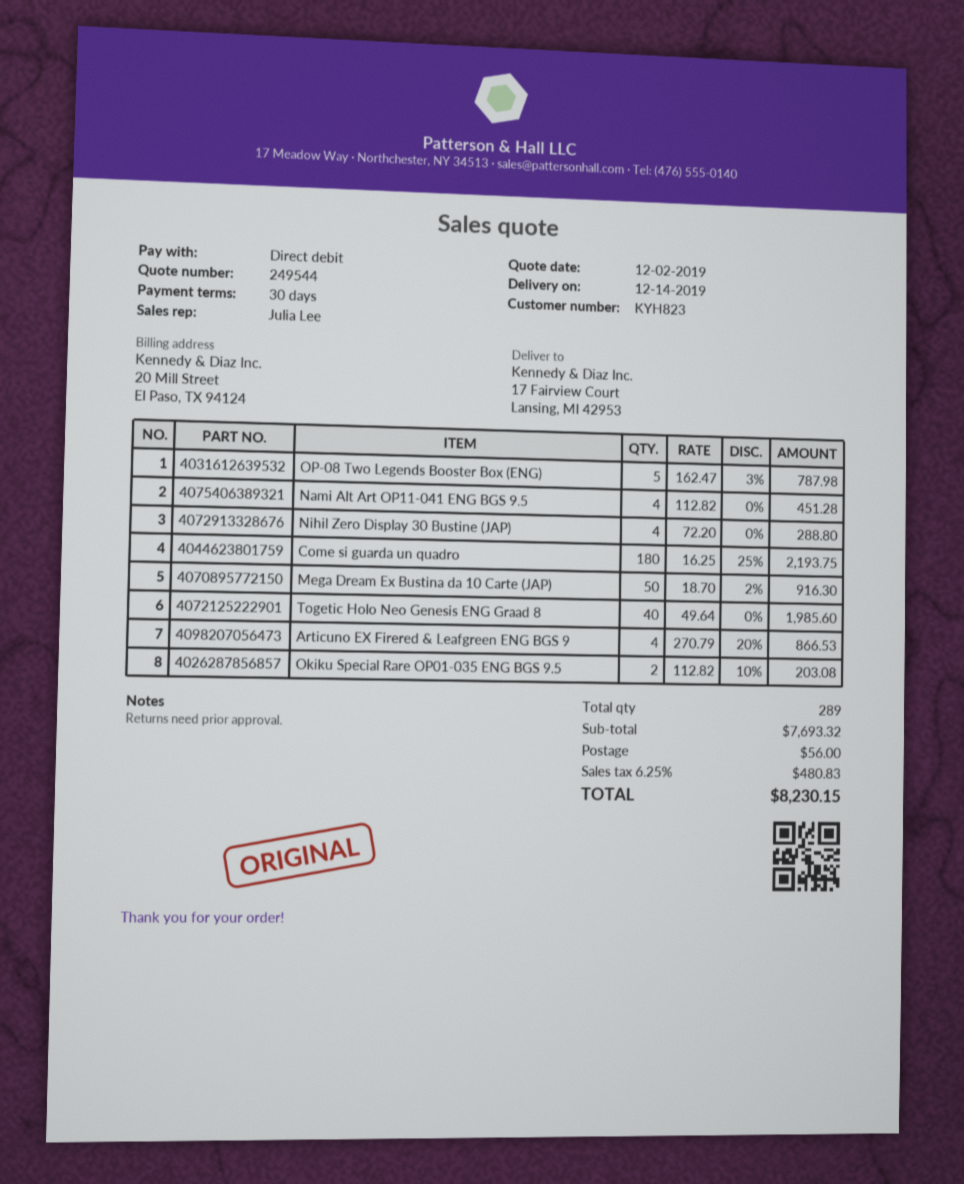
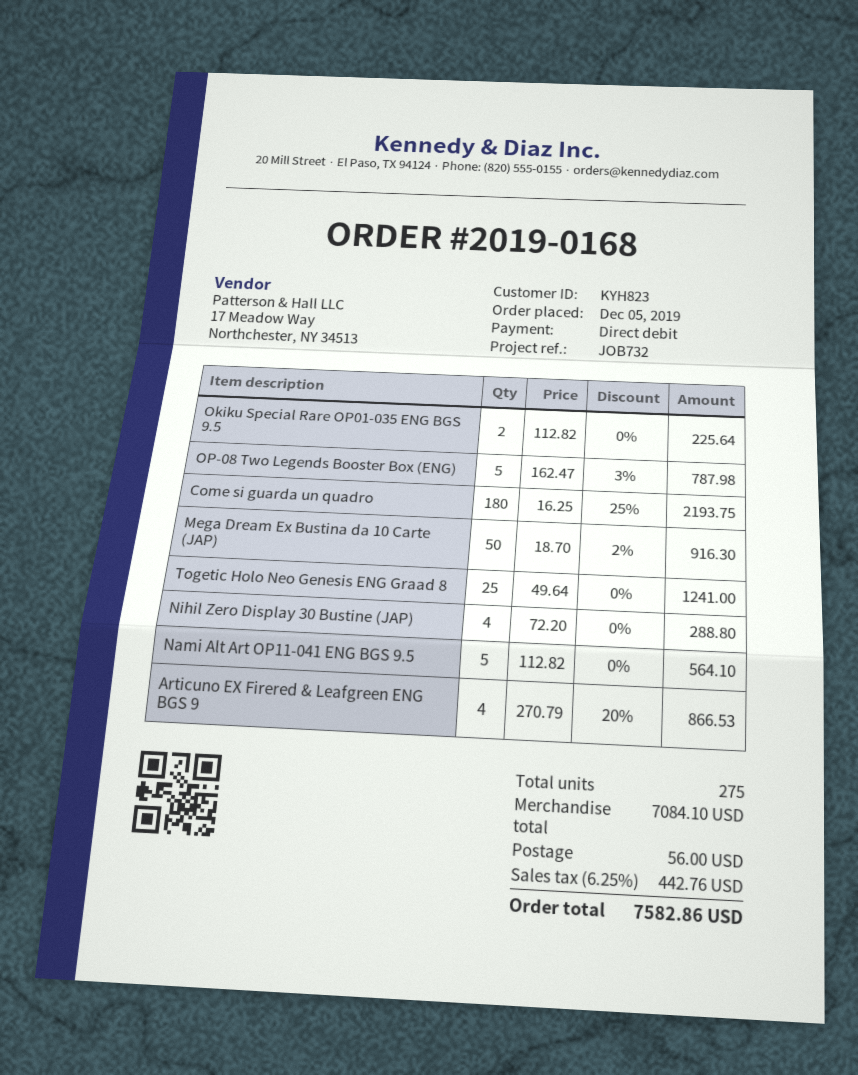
Nami Alt Art OP11-041 ENG BGS 9.5: 4 x 112.82 = 451.28 -> 5 x 112.82 = 564.10
Togetic Holo Neo Genesis ENG Graad 8: 40 x 49.64 = 1985.60 -> 25 x 49.64 = 1241.00
Okiku Special Rare OP01-035 ENG BGS 9.5: 2 x 112.82 - 10% = 203.08 -> 2 x 112.82 = 225.64
total quantity: 289 -> 275
subtotal: 7693.32 -> 7084.10
tax: 6.25% = 480.83 -> 6.25% = 442.76
total: 8230.15 -> 7582.86

